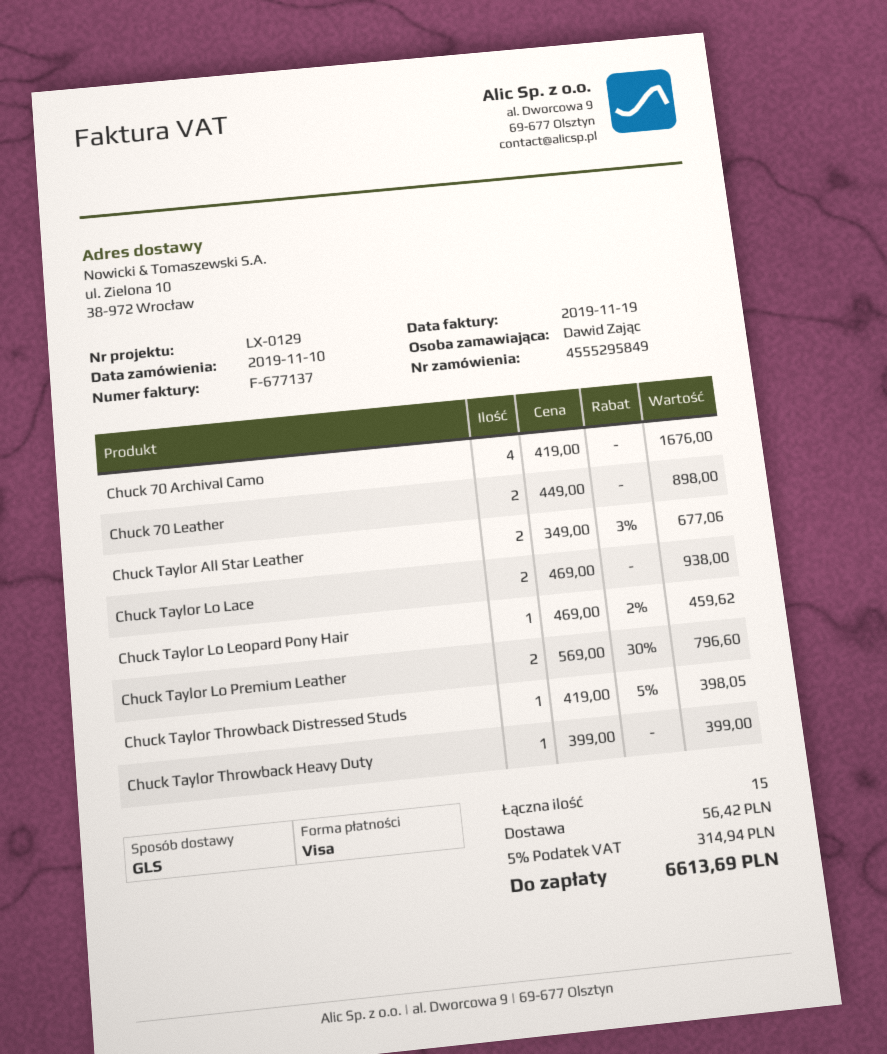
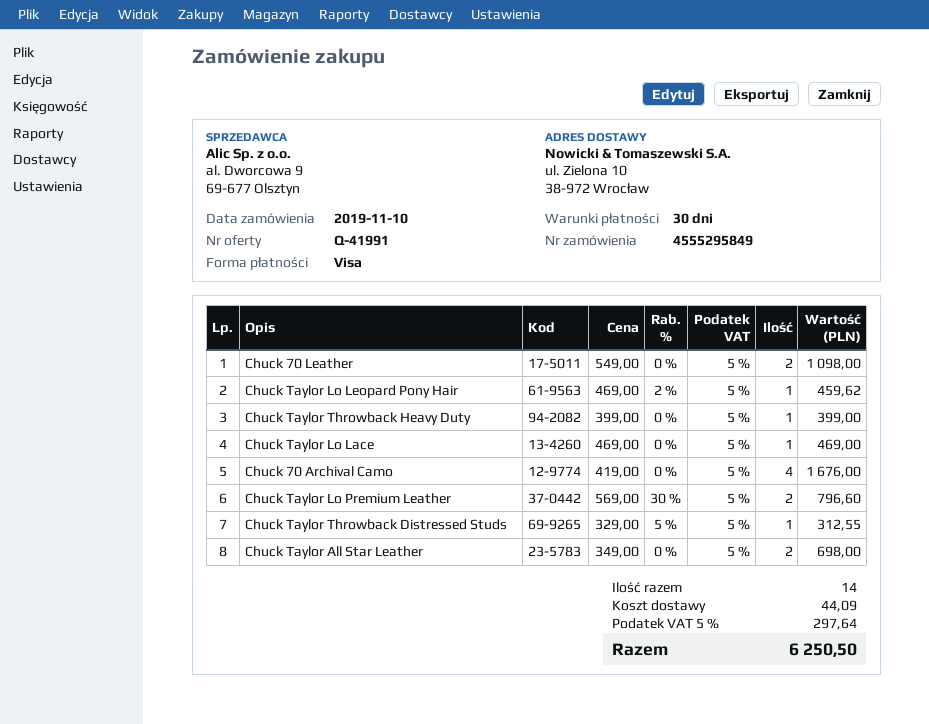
Chuck 70 Leather: 2 x 449.00 = 898.00 -> 2 x 549.00 = 1098.00
Chuck Taylor All Star Leather: 2 x 349.00 - 3% = 677.06 -> 2 x 349.00 = 698.00
Chuck Taylor Lo Lace: 2 x 469.00 = 938.00 -> 1 x 469.00 = 469.00
Chuck Taylor Throwback Distressed Studs: 1 x 419.00 - 5% = 398.05 -> 1 x 329.00 - 5% = 312.55
total quantity: 15 -> 14
shipping: 56.42 -> 44.09
tax: 5% = 314.94 -> 5% = 297.64
total: 6613.69 -> 6250.50

